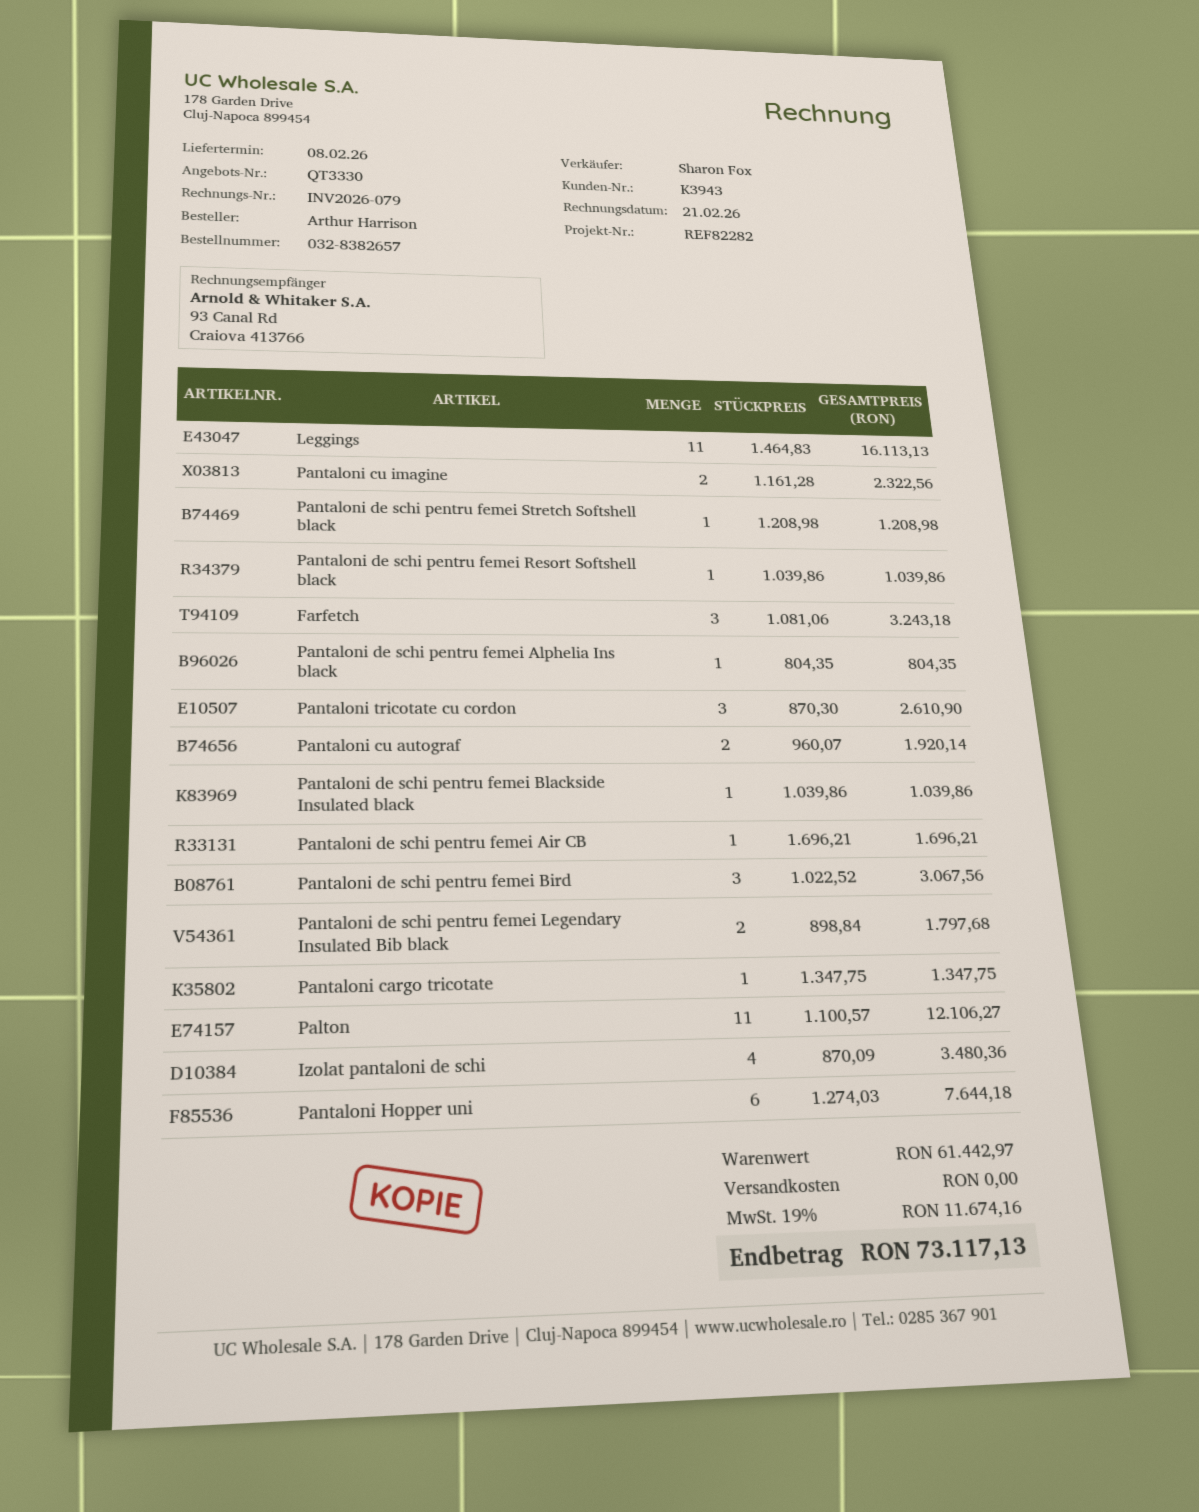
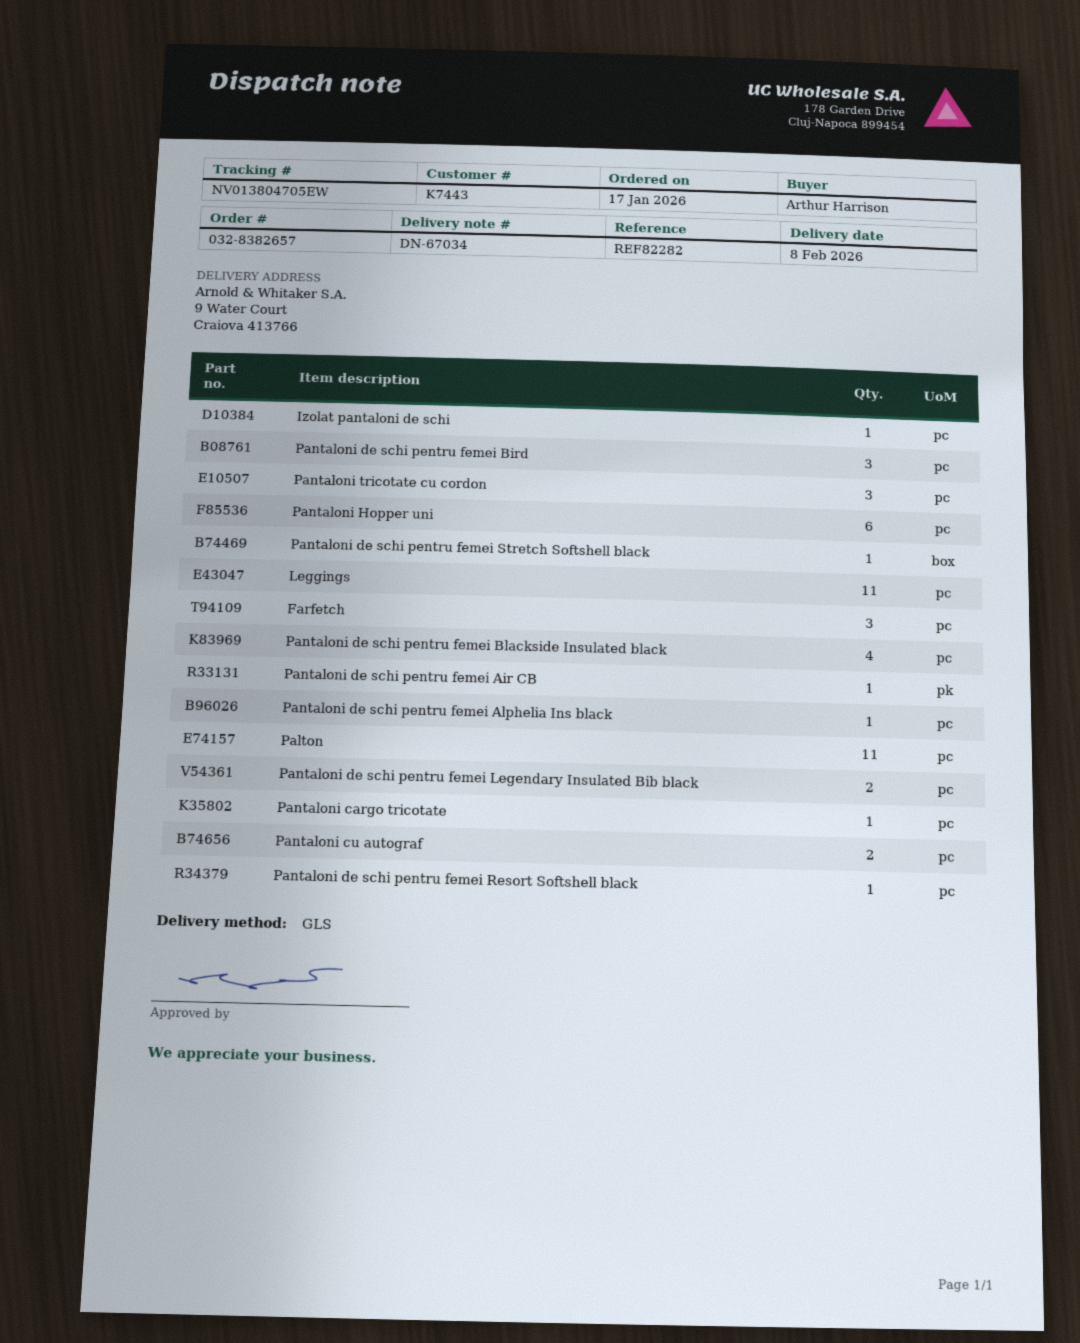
customer number: K3943 -> K7443
Pantaloni cu imagine: 2 -> none
Pantaloni de schi pentru femei Blackside Insulated black: 1 -> 4
Izolat pantaloni de schi: 4 -> 1

